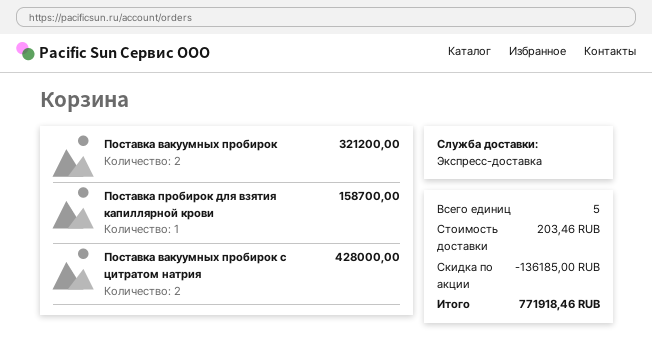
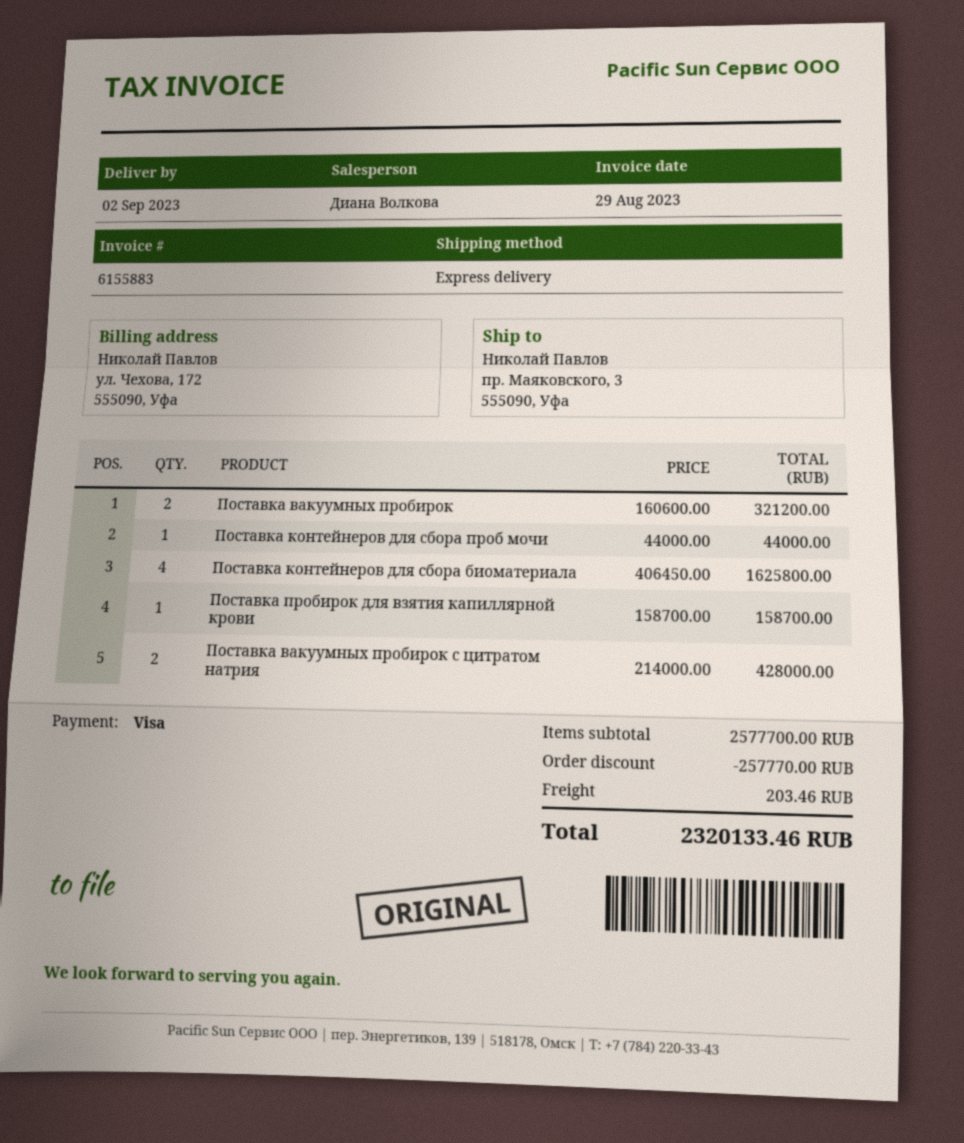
Поставка контейнеров для сбора проб мочи: none -> 1 for 44000.00
Поставка контейнеров для сбора биоматериала: none -> 4 for 1625800.00
discount: 136185.00 -> 257770.00
total: 771918.46 -> 2320133.46

